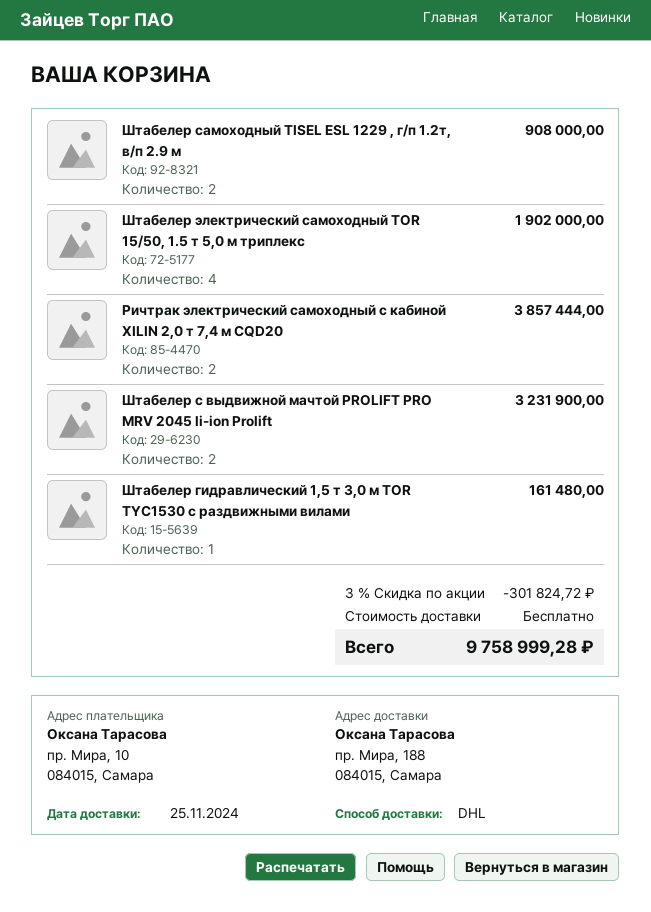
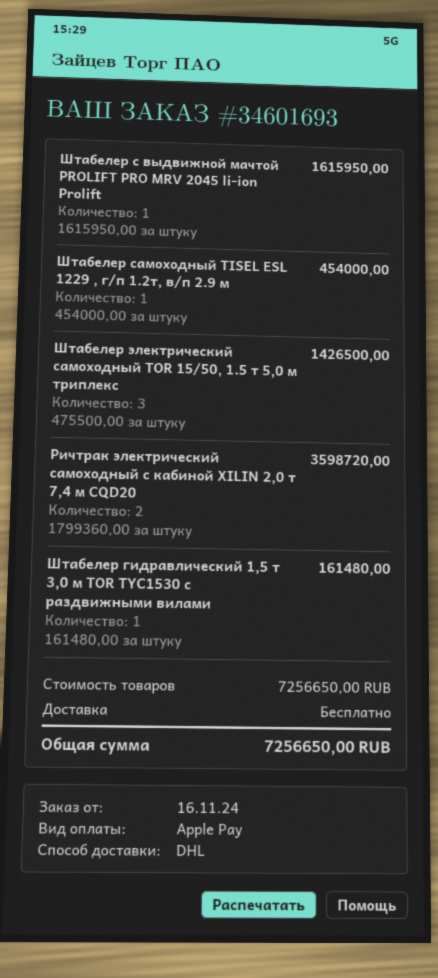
Штабелер самоходный TISEL ESL 1229 , г/п 1.2т, в/п 2.9 м: 2 for 908000.00 -> 1 for 454000.00
Штабелер электрический самоходный TOR 15/50, 1.5 т 5,0 м триплекс: 4 for 1902000.00 -> 3 for 1426500.00
Ричтрак электрический самоходный с кабиной XILIN 2,0 т 7,4 м CQD20: 2 for 3857444.00 -> 2 for 3598720.00
Штабелер с выдвижной мачтой PROLIFT PRO MRV 2045 li-ion Prolift: 2 for 3231900.00 -> 1 for 1615950.00
discount: 3% = 301824.72 -> none
total: 9758999.28 -> 7256650.00

